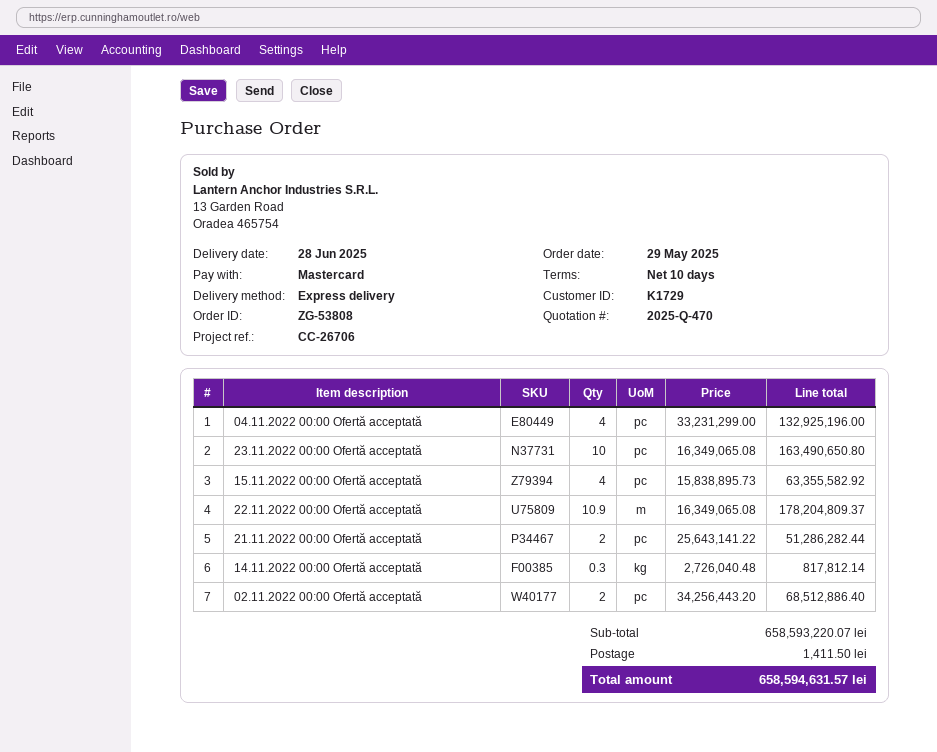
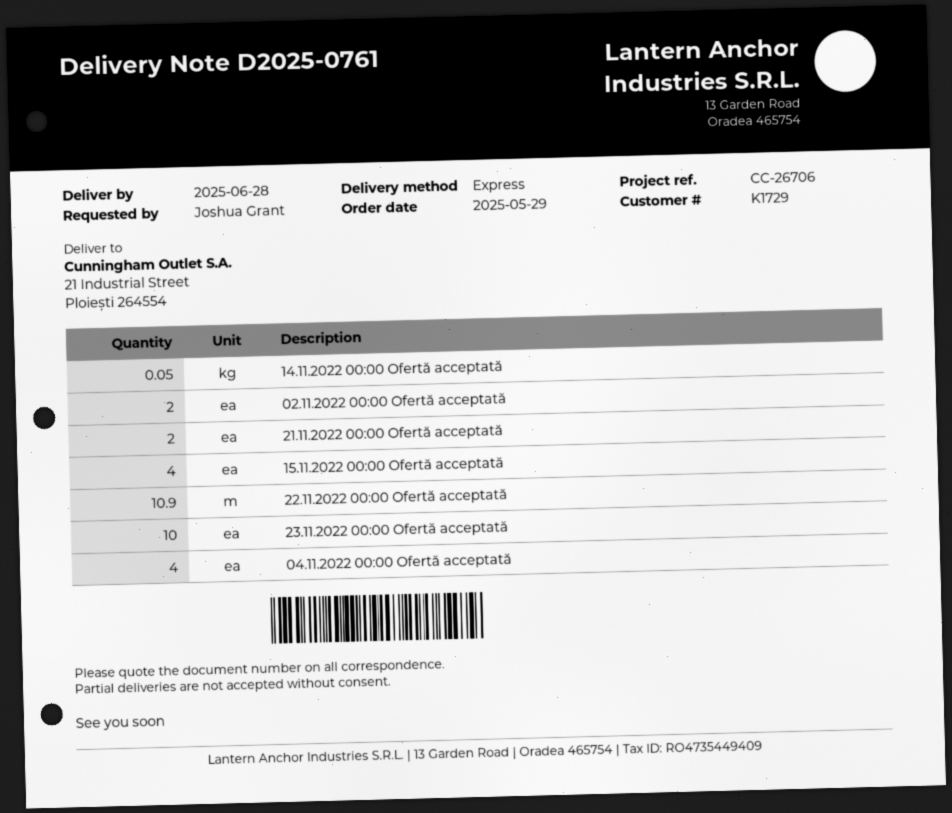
14.11.2022 00:00 Ofertă acceptată: 0.3 -> 0.05

